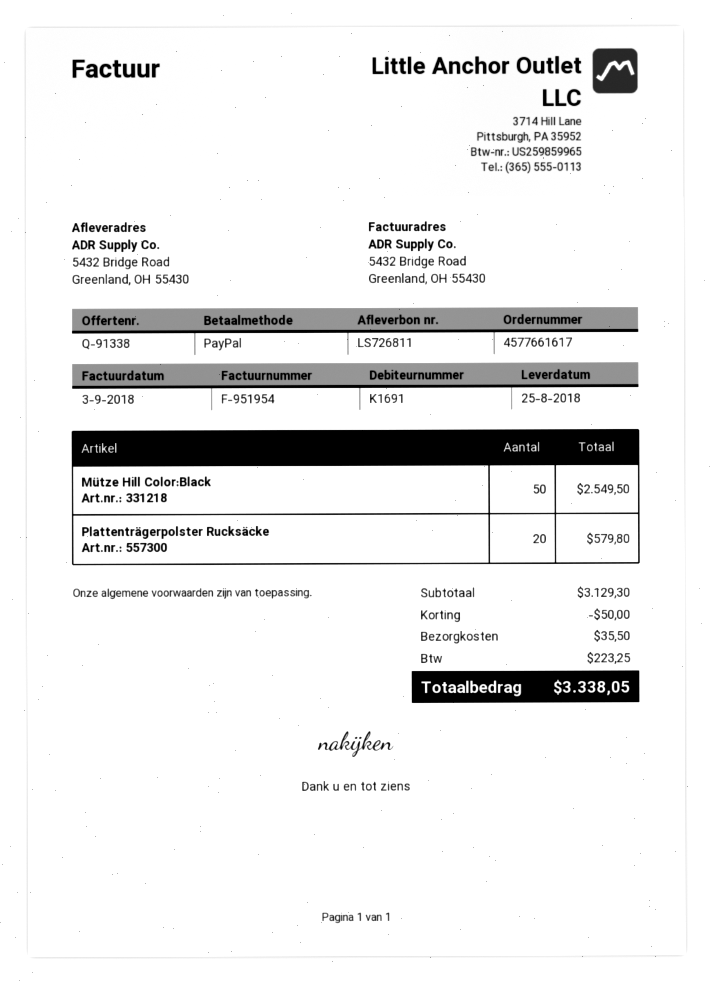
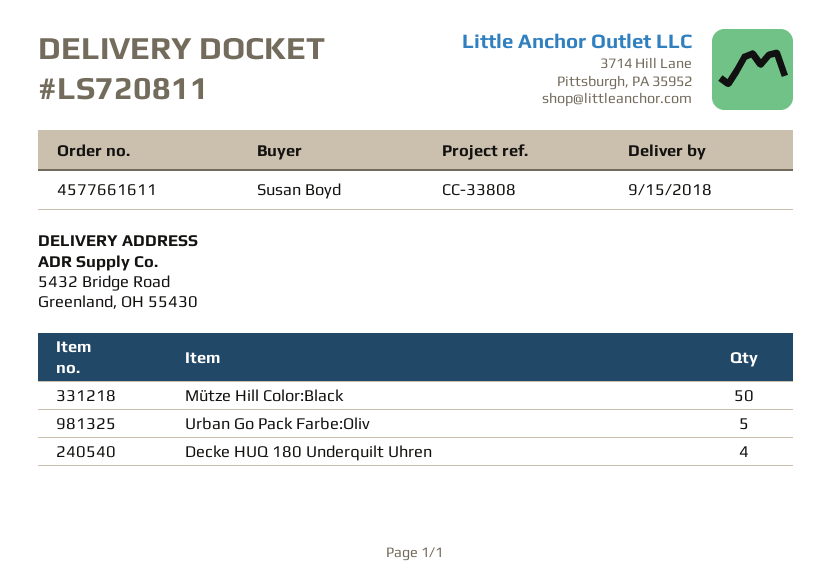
order number: 4577661617 -> 4577661611
delivery note number: LS726811 -> LS720811
delivery date: 2018-08-25 -> 2018-09-15
Plattenträgerpolster Rucksäcke: 20 -> none
Urban Go Pack Farbe:Oliv: none -> 5
Decke HUQ 180 Underquilt Uhren: none -> 4

